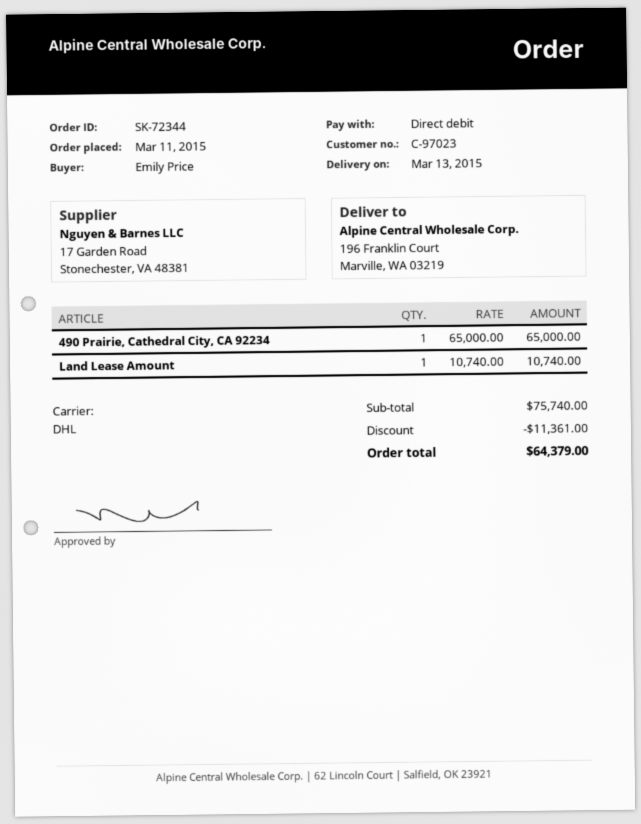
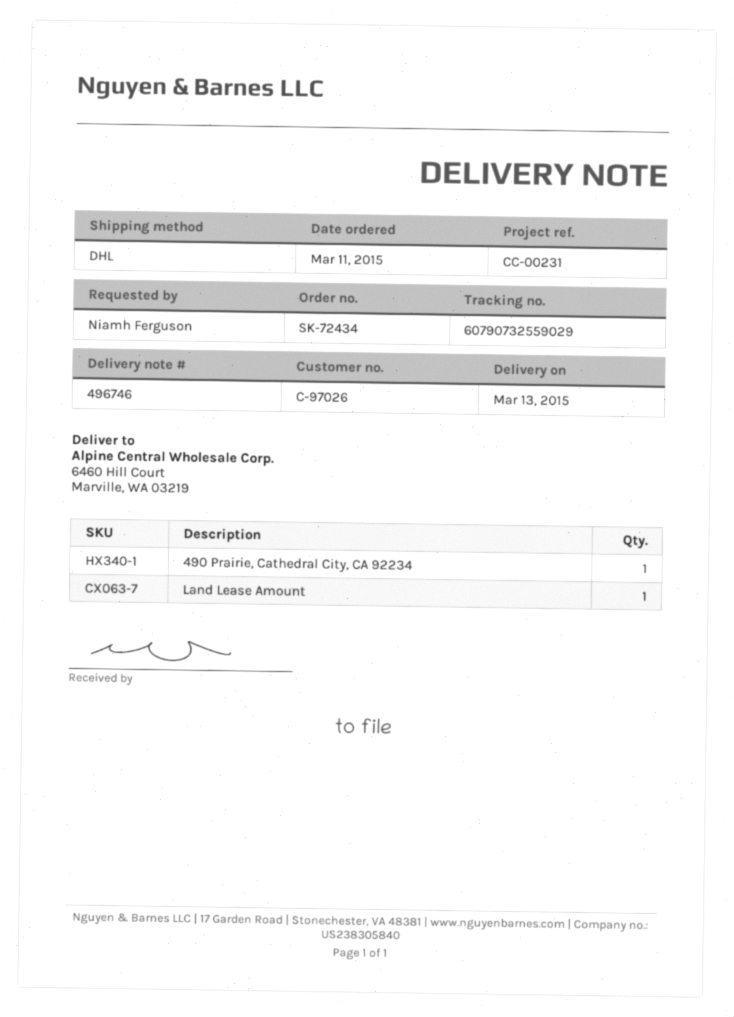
order number: SK-72344 -> SK-72434
customer number: C-97023 -> C-97026
ordered by: Emily Price -> Niamh Ferguson
ship to: 196 Franklin Court, Marville, WA 03219 -> 6460 Hill Court, Marville, WA 03219

